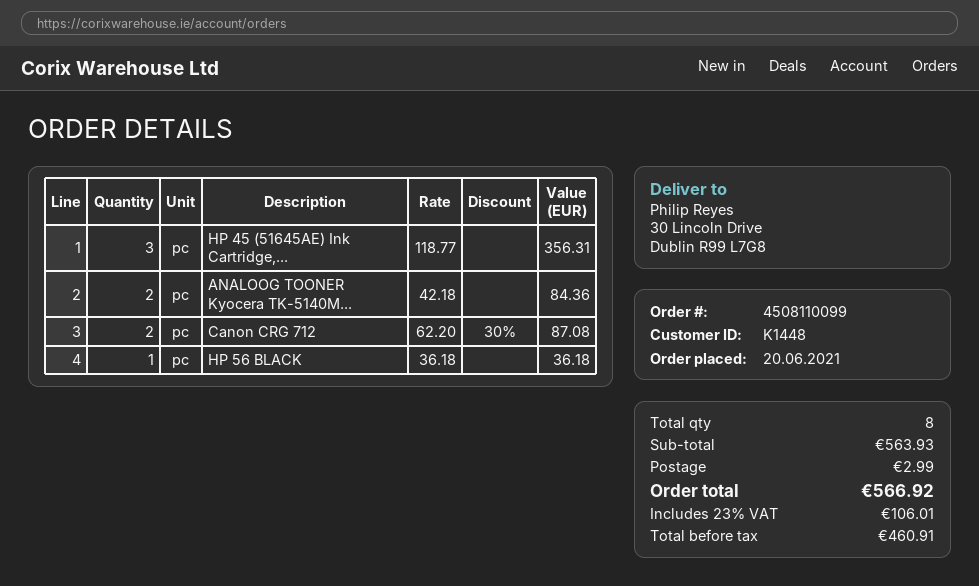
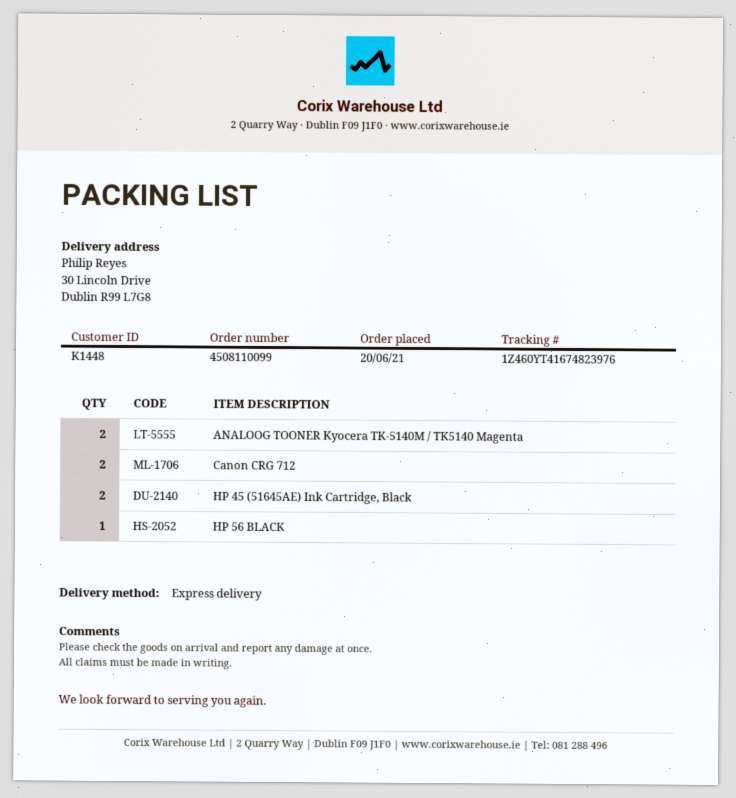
HP 45 (51645AE) Ink Cartridge,...: 3 -> 2

